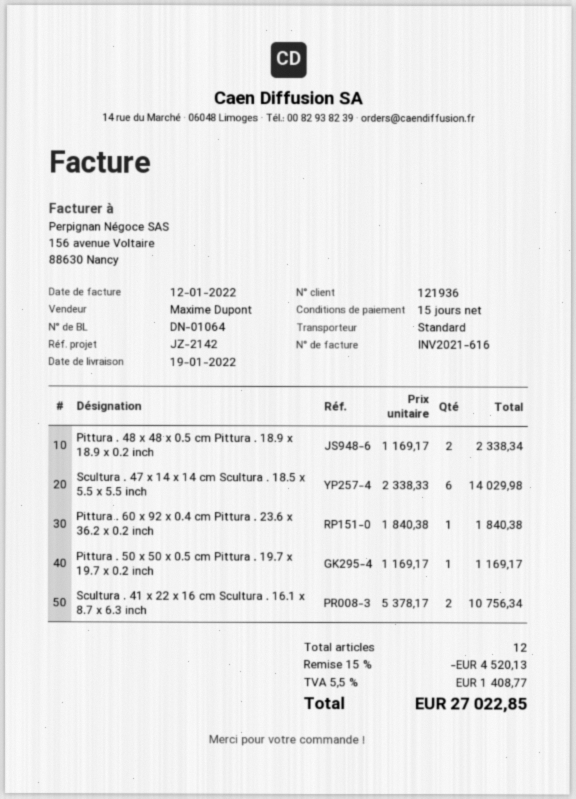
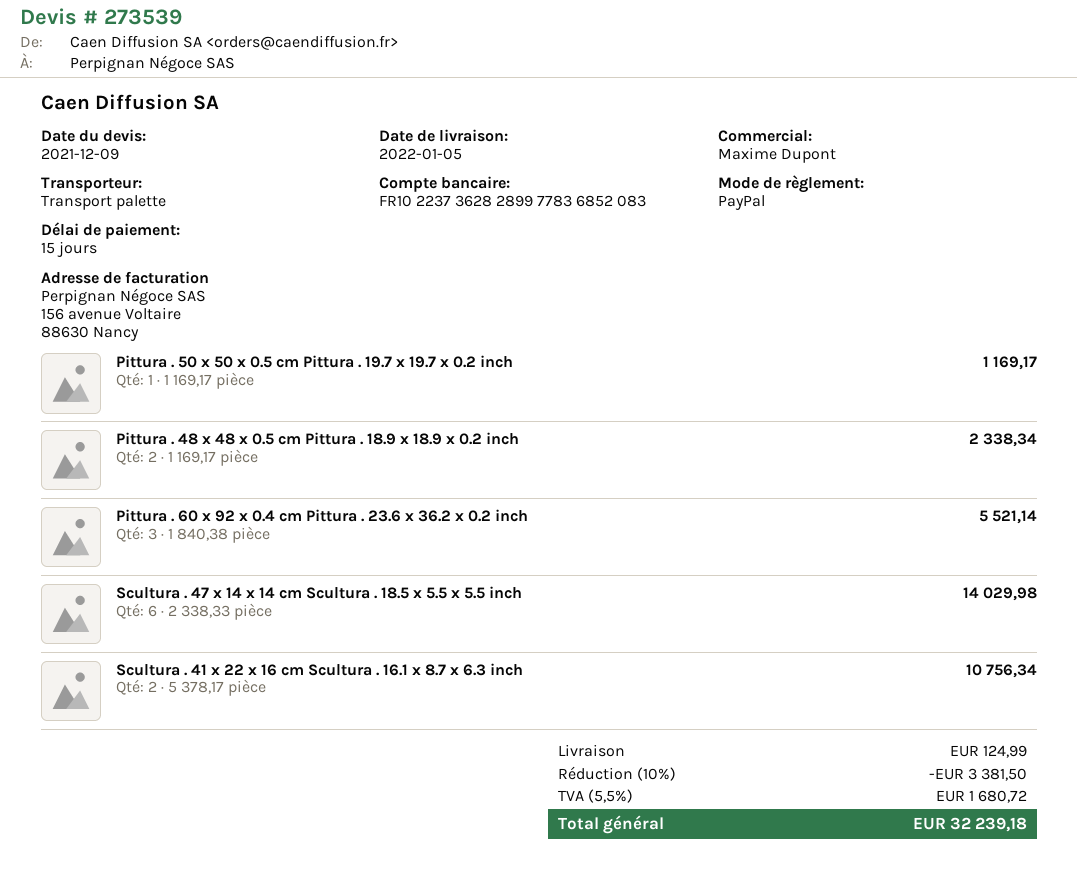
delivery date: 2022-01-19 -> 2022-01-05
shipping method: standard -> pallet freight
Pittura . 60 x 92 x 0.4 cm Pittura . 23.6 x 36.2 x 0.2 inch: 1 x 1840.38 = 1840.38 -> 3 x 1840.38 = 5521.14
discount: 15% = 4520.13 -> 10% = 3381.50
shipping: none -> 124.99
tax: 5.5% = 1408.77 -> 5.5% = 1680.72
total: 27022.85 -> 32239.18

